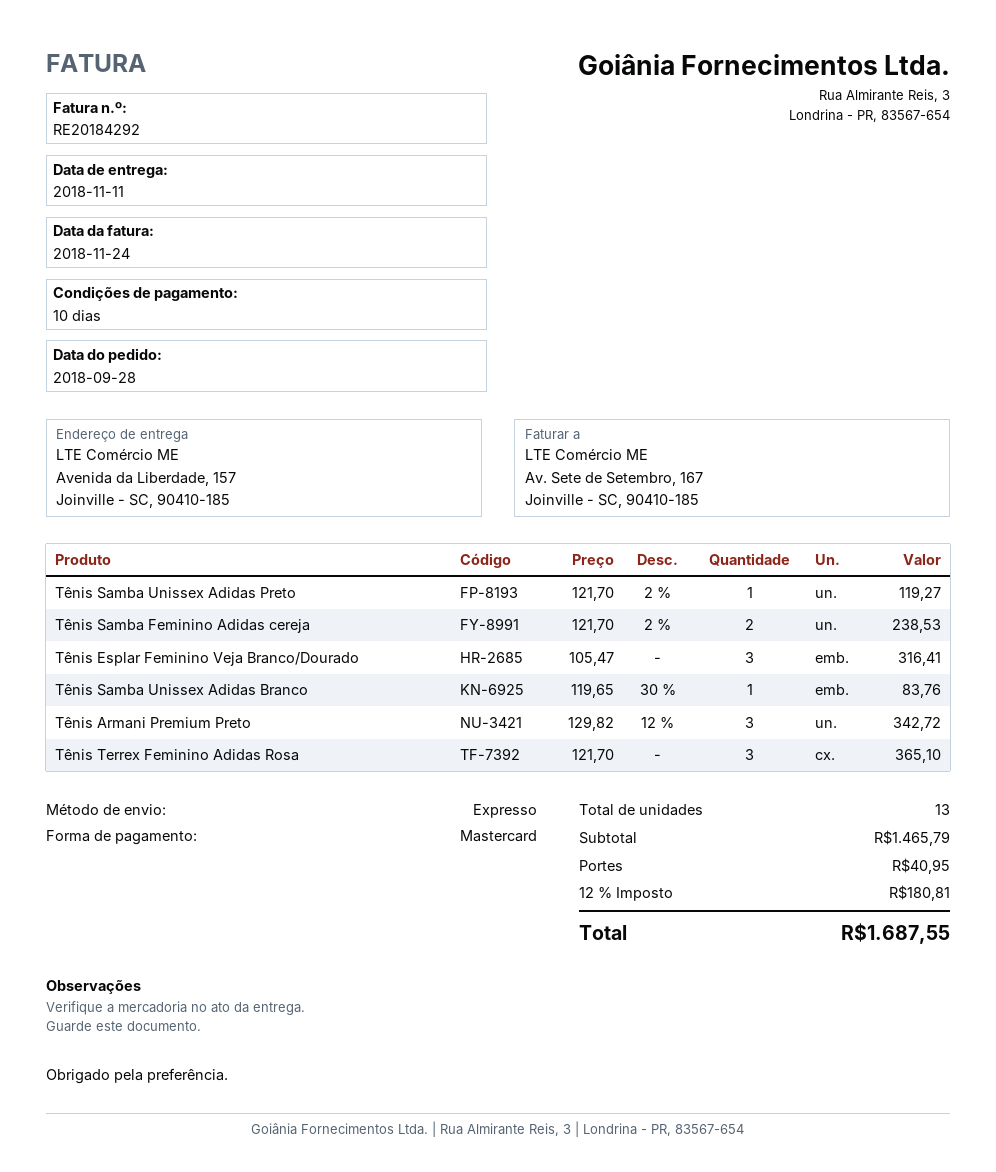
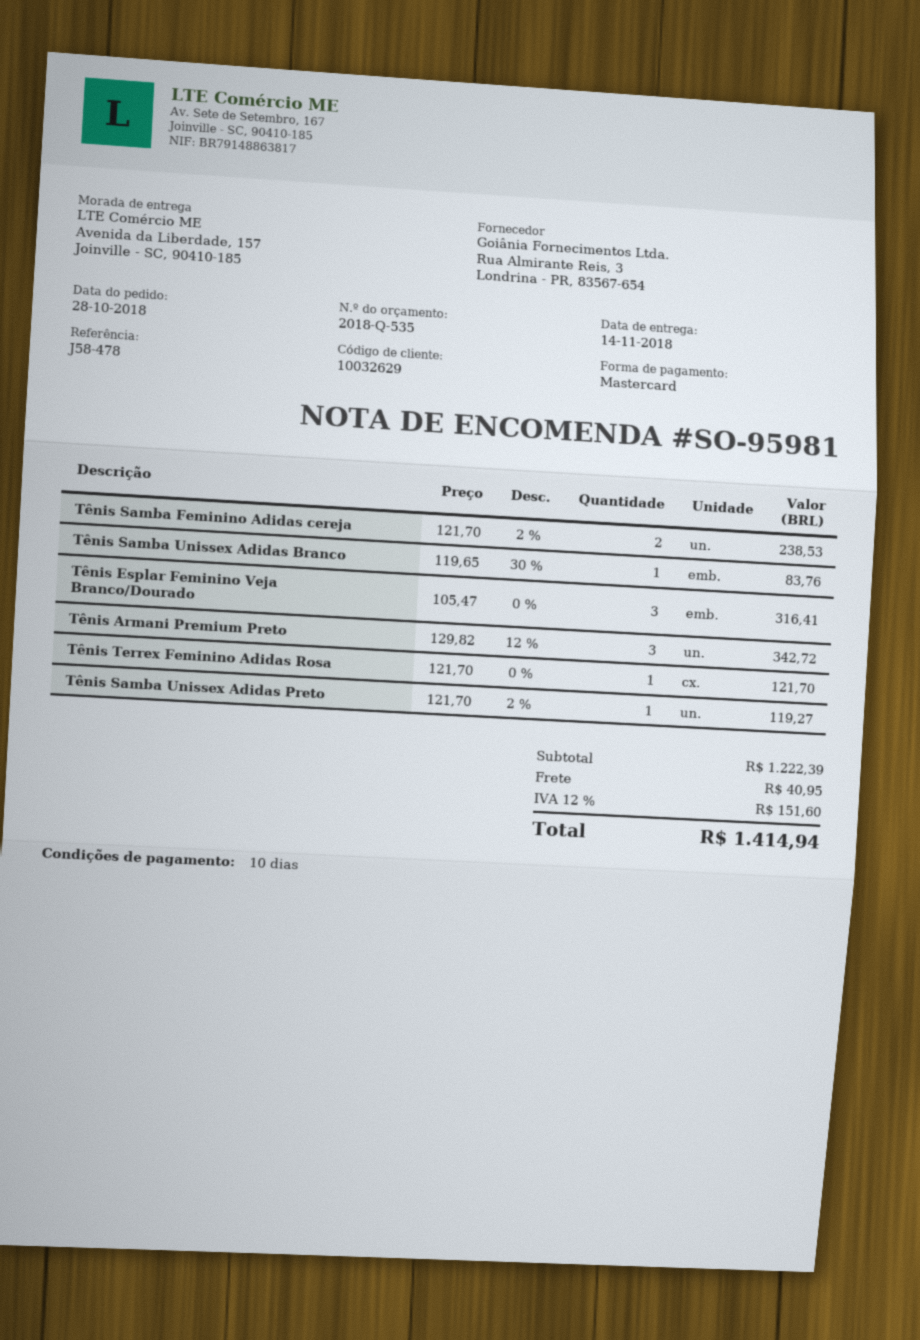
order date: 2018-09-28 -> 2018-10-28
delivery date: 2018-11-11 -> 2018-11-14
Tênis Terrex Feminino Adidas Rosa: 3 x 121.70 = 365.10 -> 1 x 121.70 = 121.70
subtotal: 1465.79 -> 1222.39
tax: 12% = 180.81 -> 12% = 151.60
total: 1687.55 -> 1414.94

